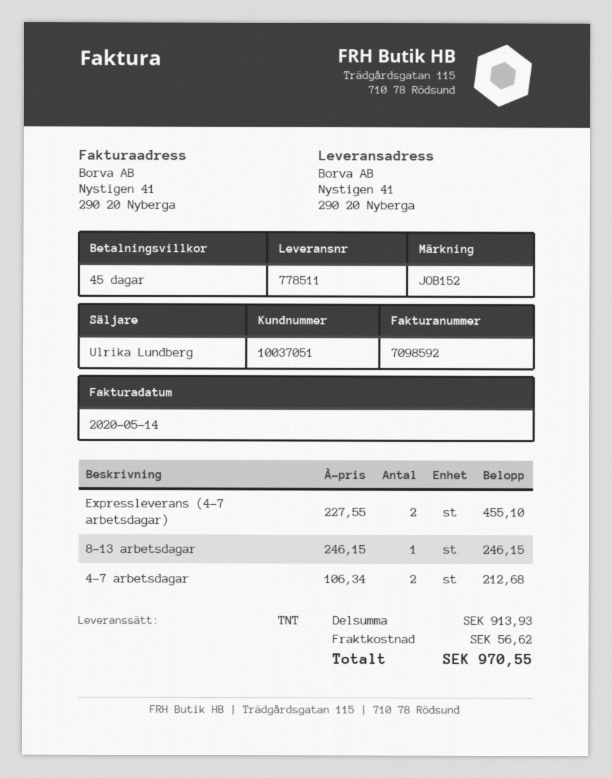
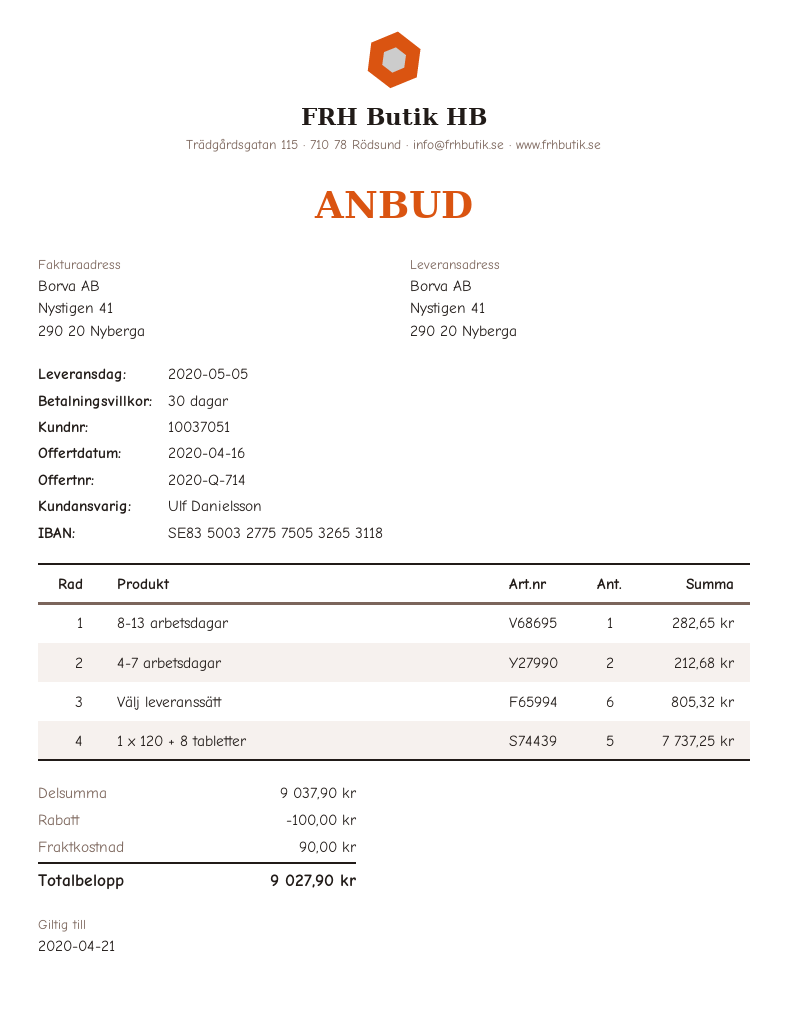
payment terms: 45 days -> 30 days
sales rep: Ulrika Lundberg -> Ulf Danielsson
Expressleverans (4-7 arbetsdagar): 2 for 455.10 -> none
8-13 arbetsdagar: 1 for 246.15 -> 1 for 282.65
Välj leveranssätt: none -> 6 for 805.32
1 x 120 + 8 tabletter: none -> 5 for 7737.25
subtotal: 913.93 -> 9037.90
discount: none -> 100.00
shipping: 56.62 -> 90.00
total: 970.55 -> 9027.90

